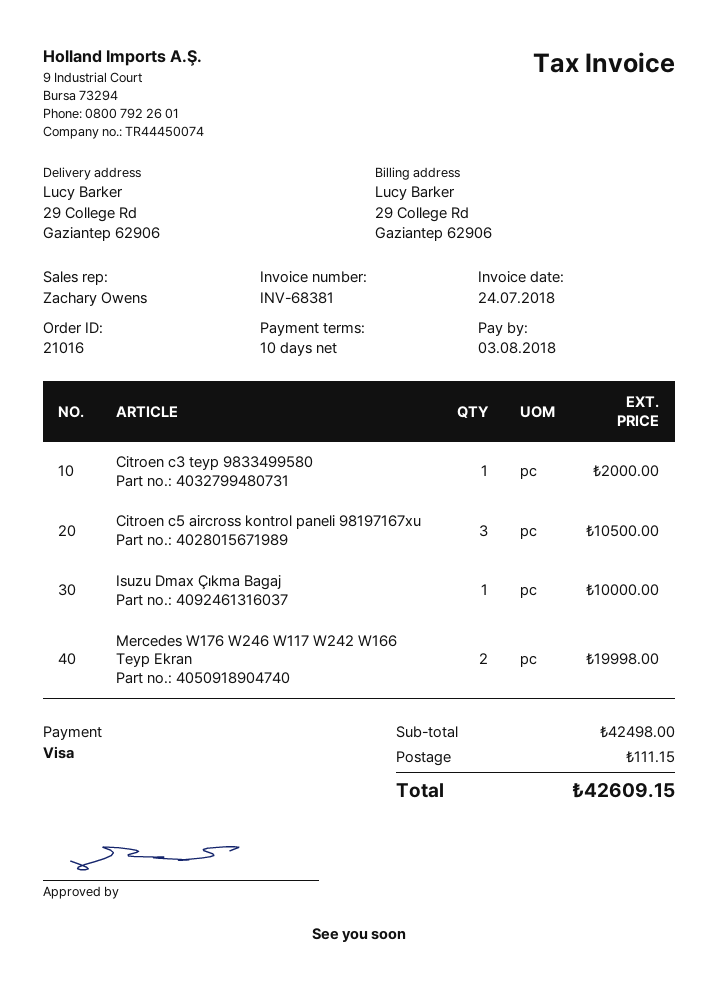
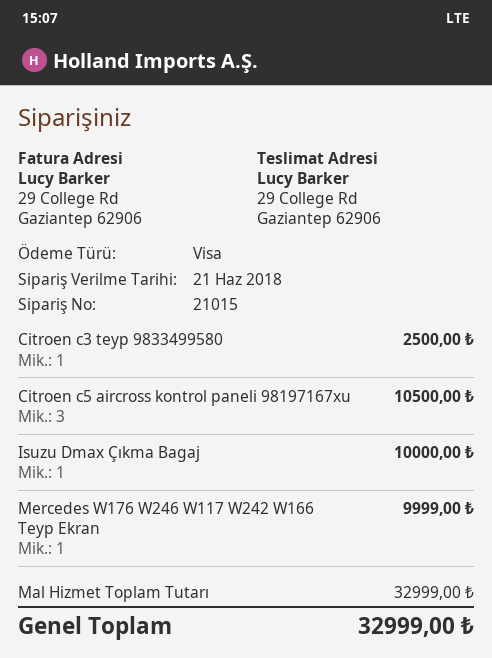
order number: 21016 -> 21015
Citroen c3 teyp 9833499580: 1 for 2000.00 -> 1 for 2500.00
Mercedes W176 W246 W117 W242 W166 Teyp Ekran: 2 for 19998.00 -> 1 for 9999.00
subtotal: 42498.00 -> 32999.00
shipping: 111.15 -> none
total: 42609.15 -> 32999.00

